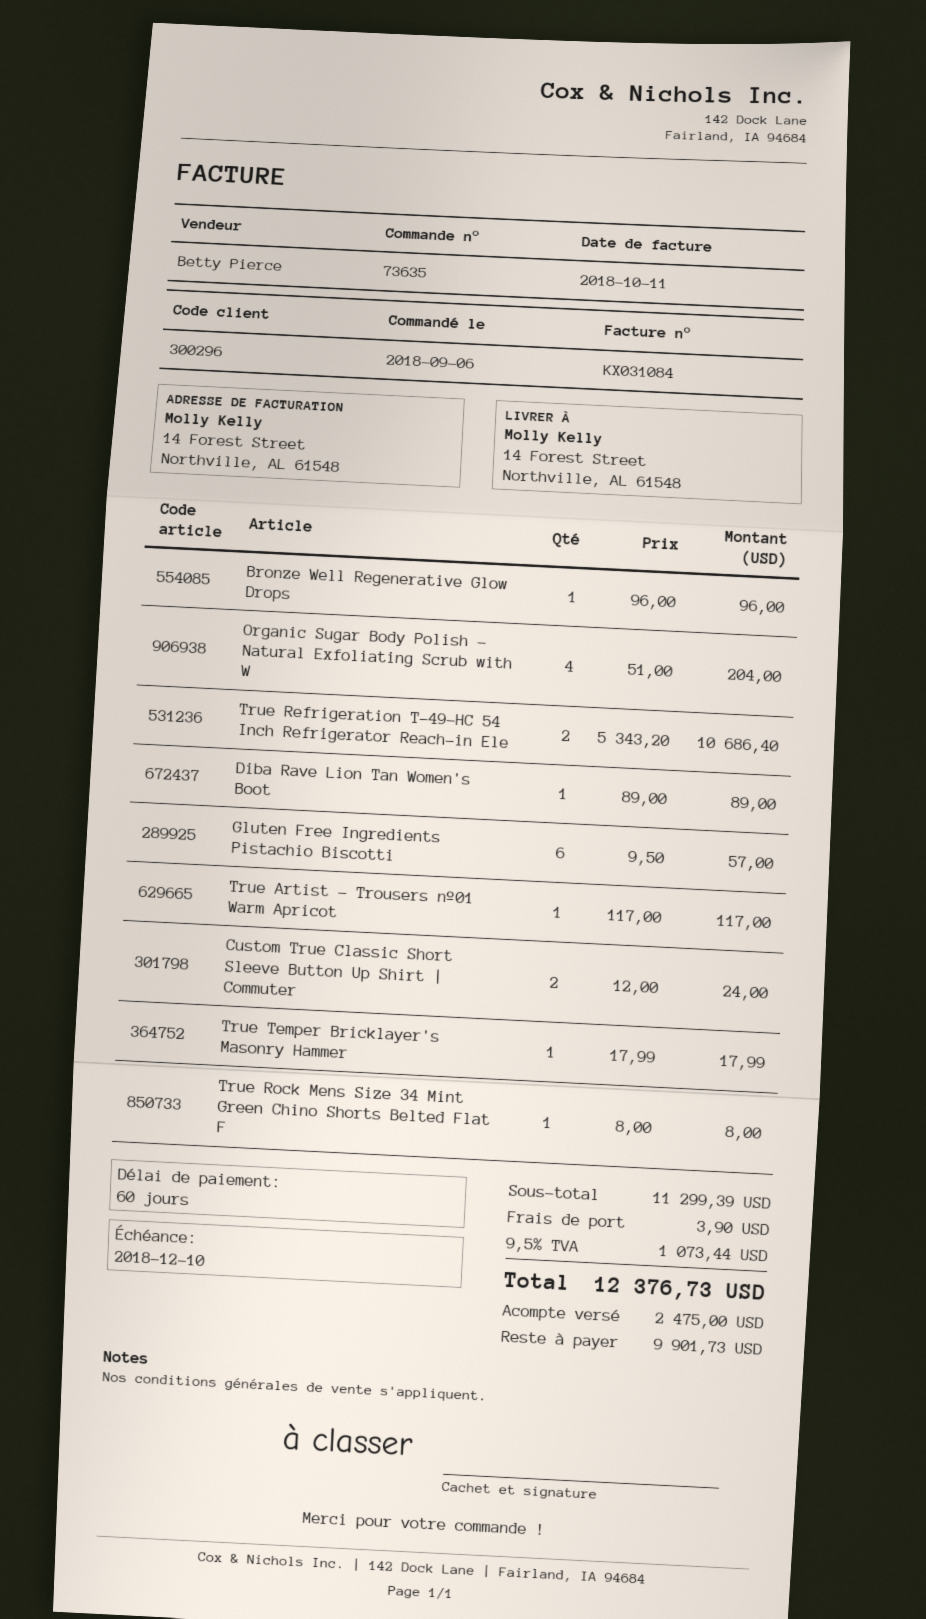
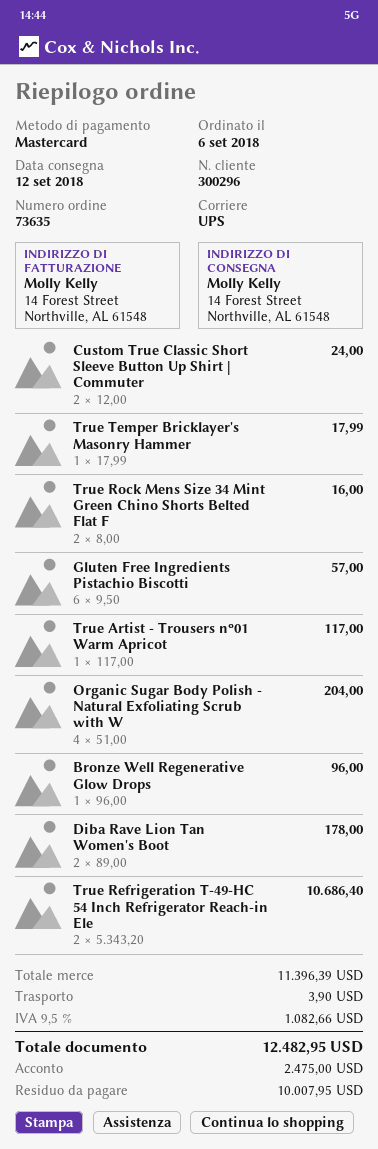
Diba Rave Lion Tan Women's Boot: 1 x 89.00 = 89.00 -> 2 x 89.00 = 178.00
True Rock Mens Size 34 Mint Green Chino Shorts Belted Flat F: 1 x 8.00 = 8.00 -> 2 x 8.00 = 16.00
subtotal: 11299.39 -> 11396.39
tax: 9.5% = 1073.44 -> 9.5% = 1082.66
total: 12376.73 -> 12482.95
balance: 9901.73 -> 10007.95

